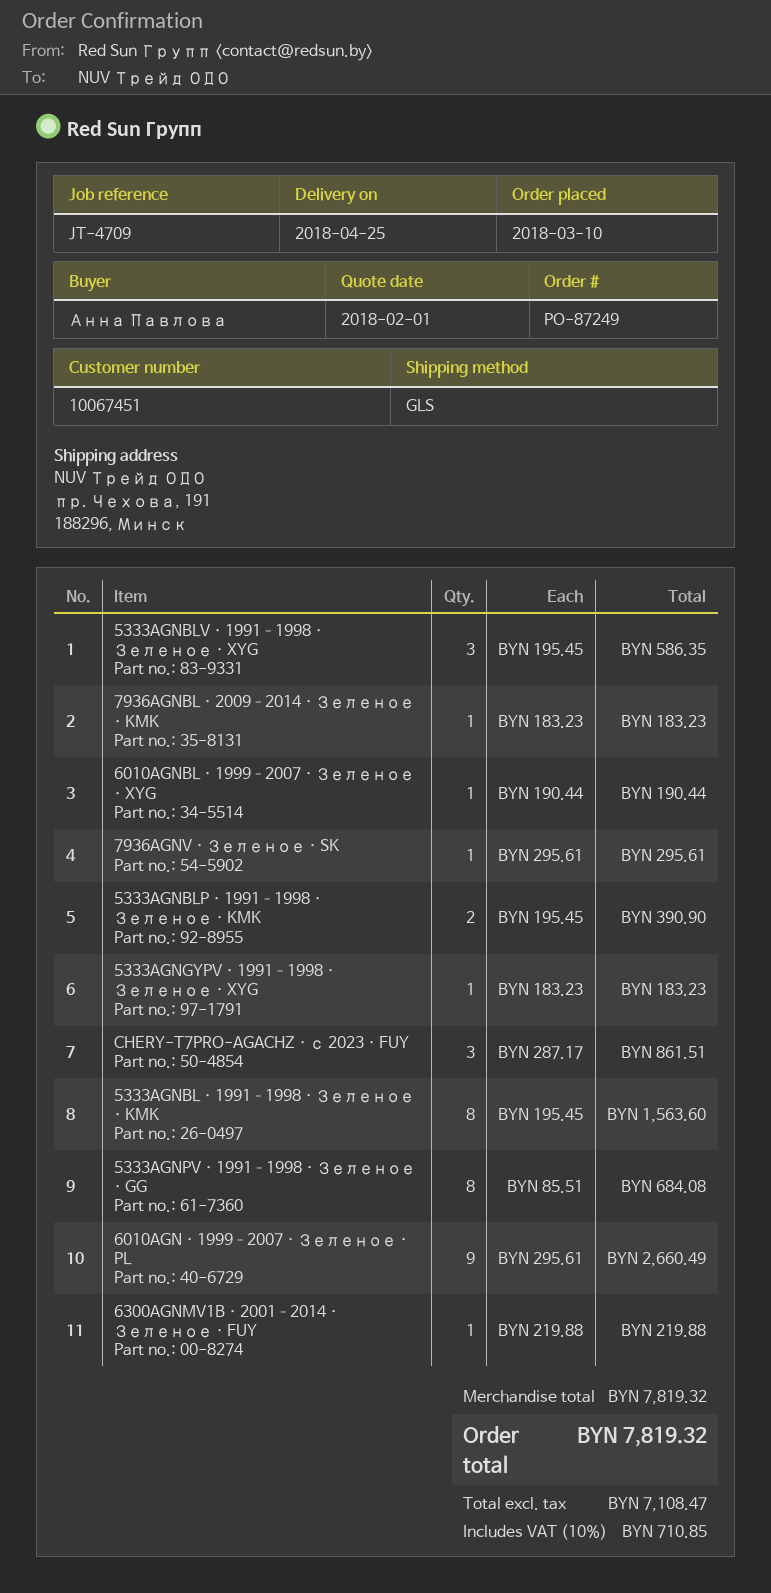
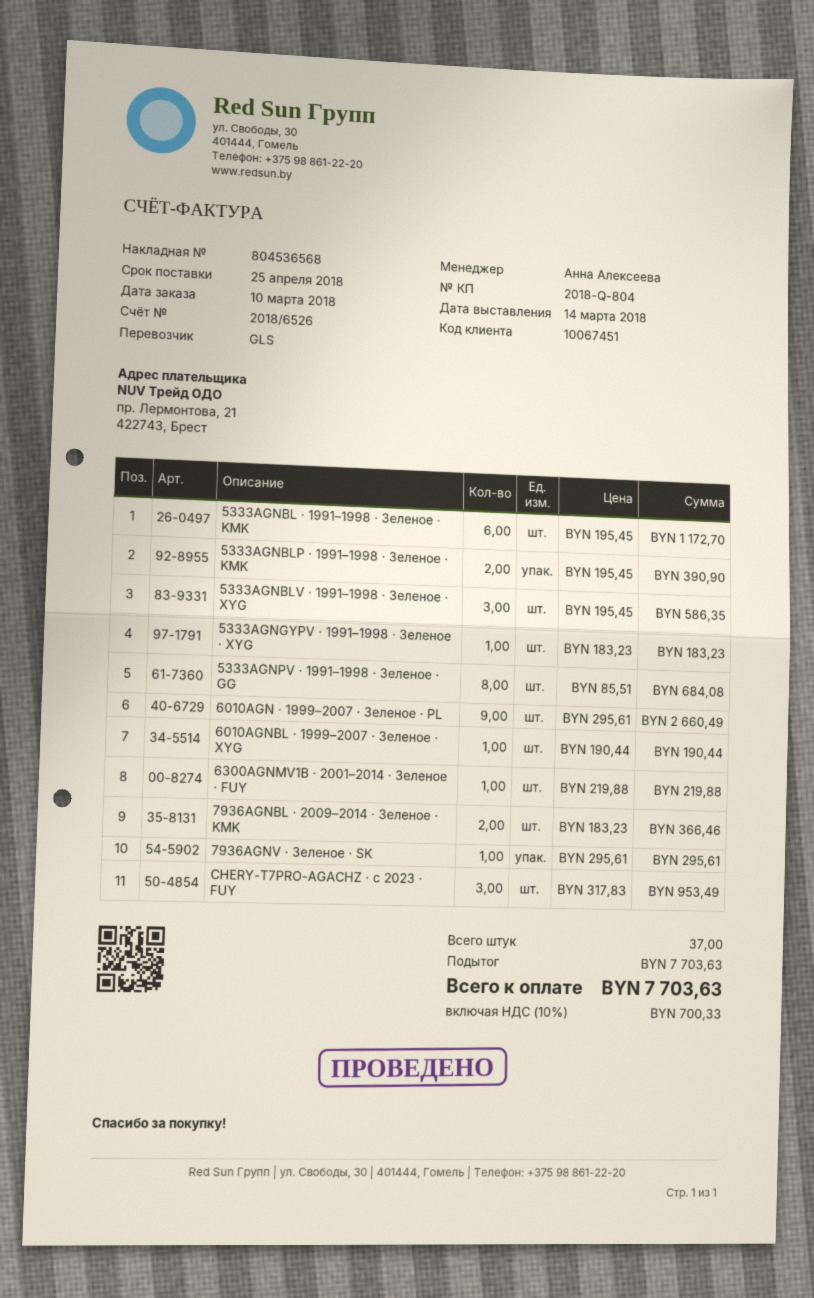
7936AGNBL · 2009–2014 · Зеленое · KMK: 1 x 183.23 = 183.23 -> 2 x 183.23 = 366.46
CHERY-T7PRO-AGACHZ · с 2023 · FUY: 3 x 287.17 = 861.51 -> 3 x 317.83 = 953.49
5333AGNBL · 1991–1998 · Зеленое · KMK: 8 x 195.45 = 1563.60 -> 6 x 195.45 = 1172.70
subtotal: 7819.32 -> 7703.63
tax: 10% = 710.85 -> 10% = 700.33
total: 7819.32 -> 7703.63

